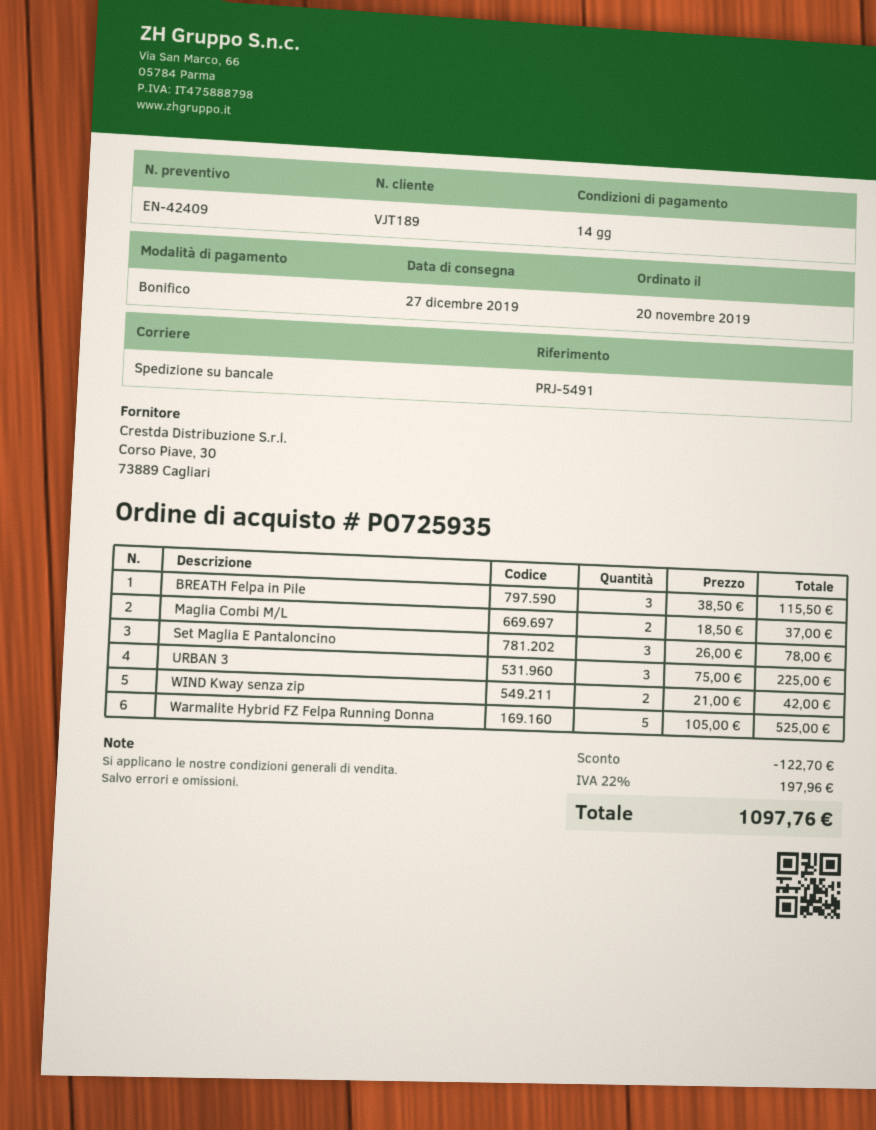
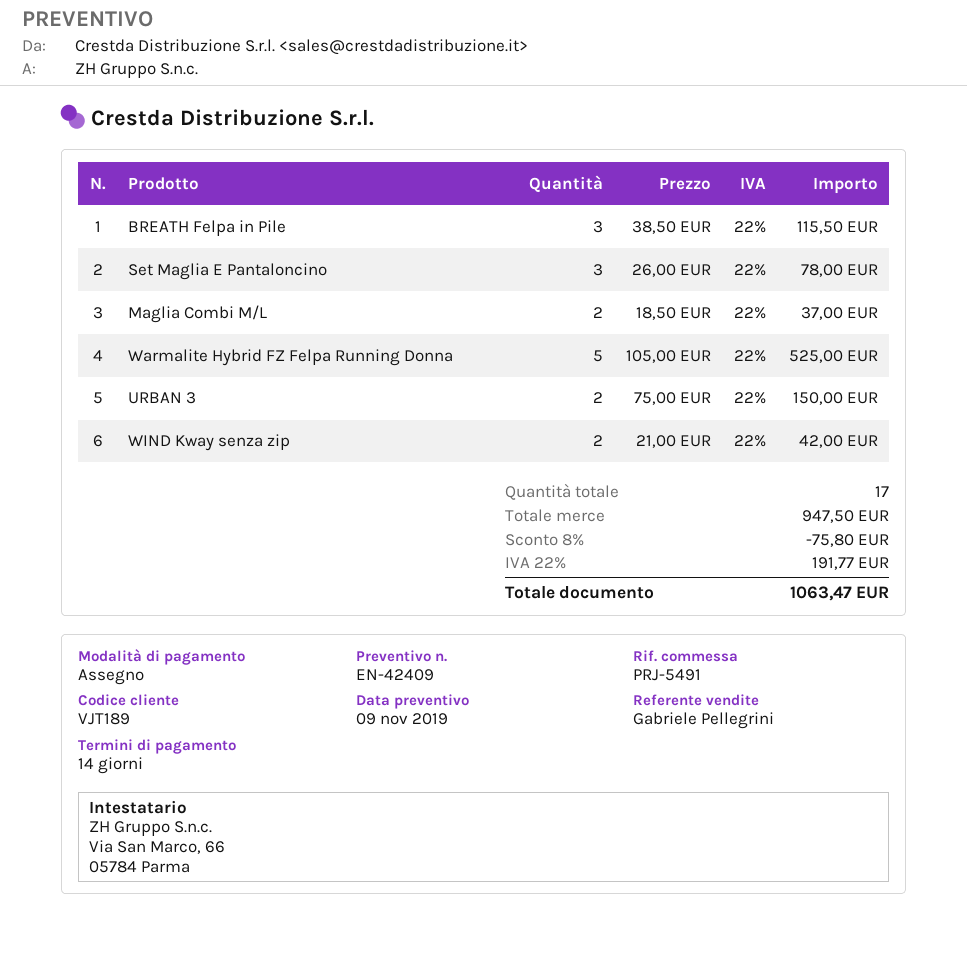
payment method: bank transfer -> cheque
URBAN 3: 3 x 75.00 = 225.00 -> 2 x 75.00 = 150.00
discount: 122.70 -> 75.80
tax: 22% = 197.96 -> 22% = 191.77
total: 1097.76 -> 1063.47

